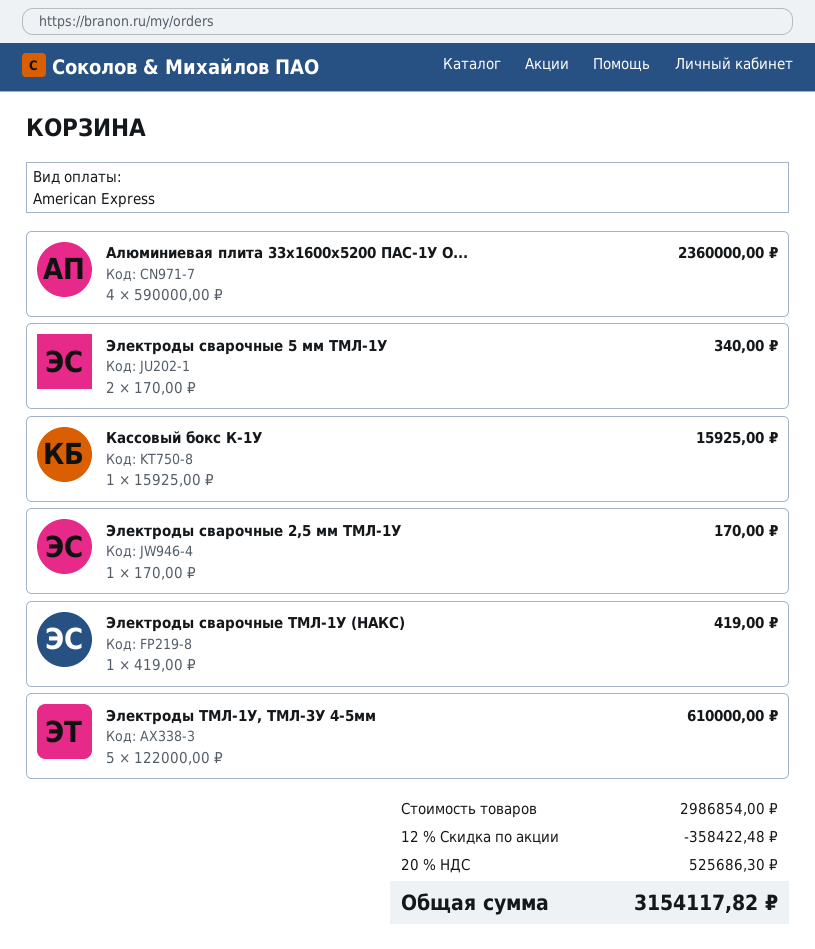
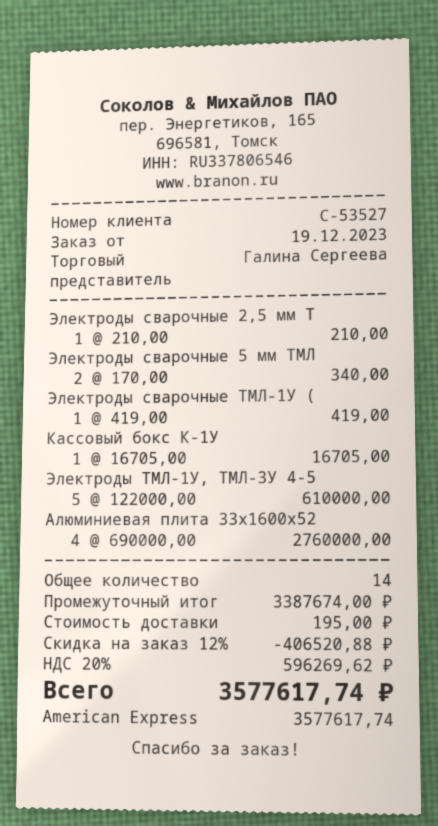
Алюминиевая плита 33х1600х5200 ПАС-1У О...: 4 x 590000.00 = 2360000.00 -> 4 x 690000.00 = 2760000.00
Кассовый бокс К-1У: 1 x 15925.00 = 15925.00 -> 1 x 16705.00 = 16705.00
Электроды сварочные 2,5 мм ТМЛ-1У: 1 x 170.00 = 170.00 -> 1 x 210.00 = 210.00
subtotal: 2986854.00 -> 3387674.00
discount: 12% = 358422.48 -> 12% = 406520.88
shipping: none -> 195.00
tax: 20% = 525686.30 -> 20% = 596269.62
total: 3154117.82 -> 3577617.74

